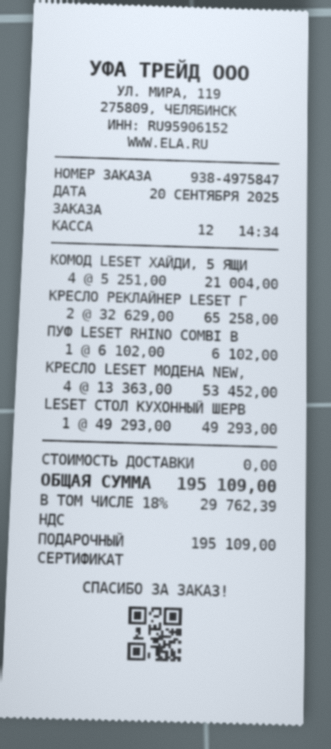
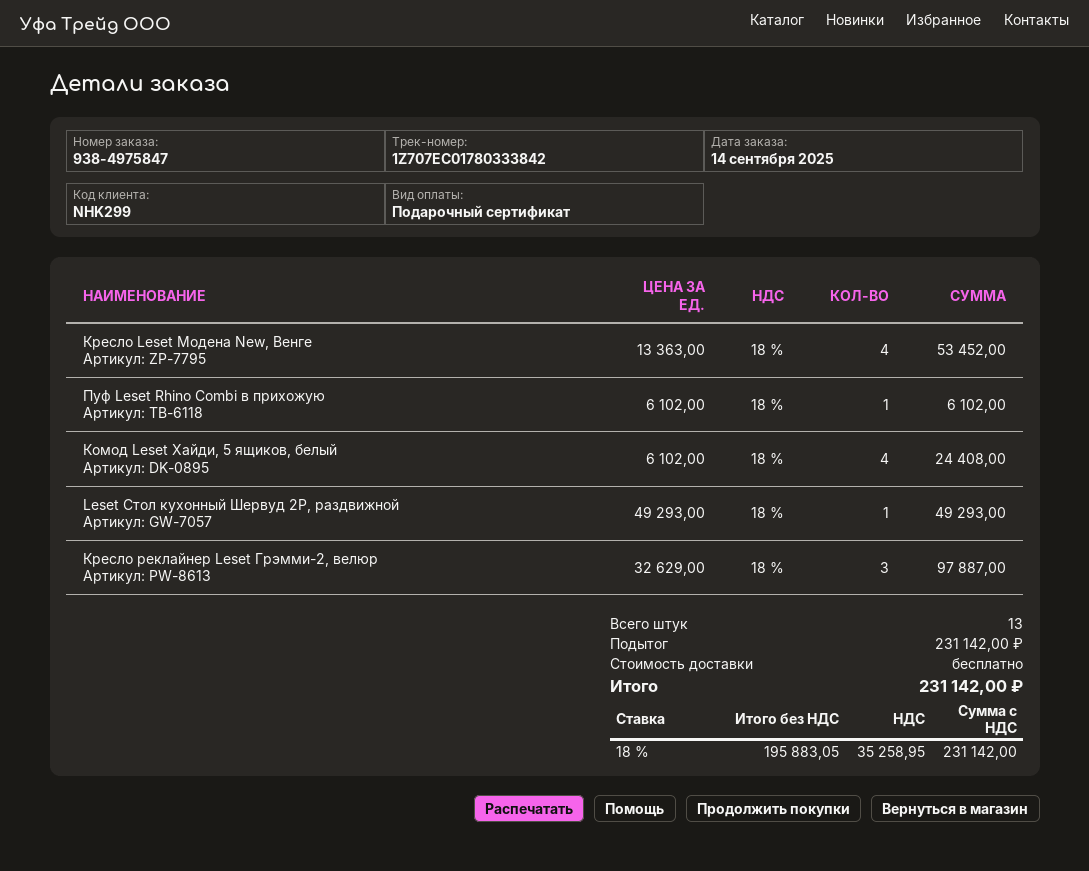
order date: 2025-09-20 -> 2025-09-14
КОМОД LESET ХАЙДИ, 5 ЯЩИ: 4 x 5251.00 = 21004.00 -> 4 x 6102.00 = 24408.00
КРЕСЛО РЕКЛАЙНЕР LESET Г: 2 x 32629.00 = 65258.00 -> 3 x 32629.00 = 97887.00
tax: 18% = 29762.39 -> 18% = 35258.95
total: 195109.00 -> 231142.00

